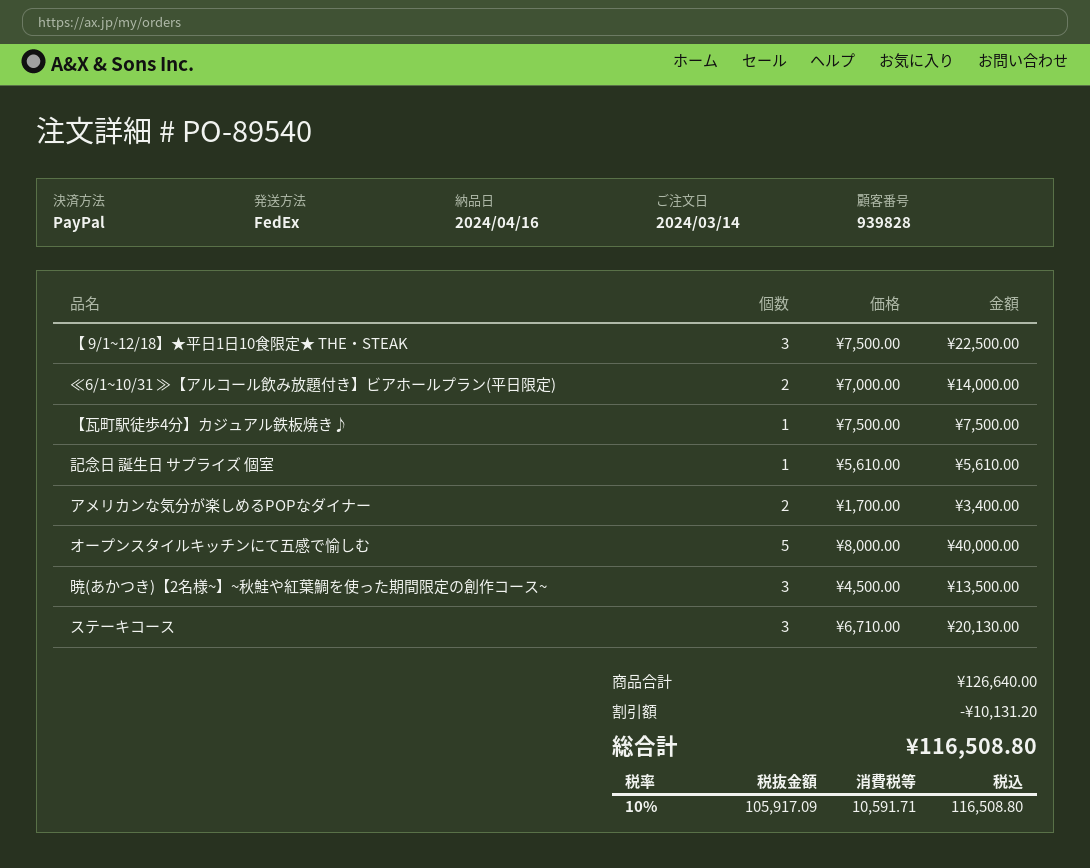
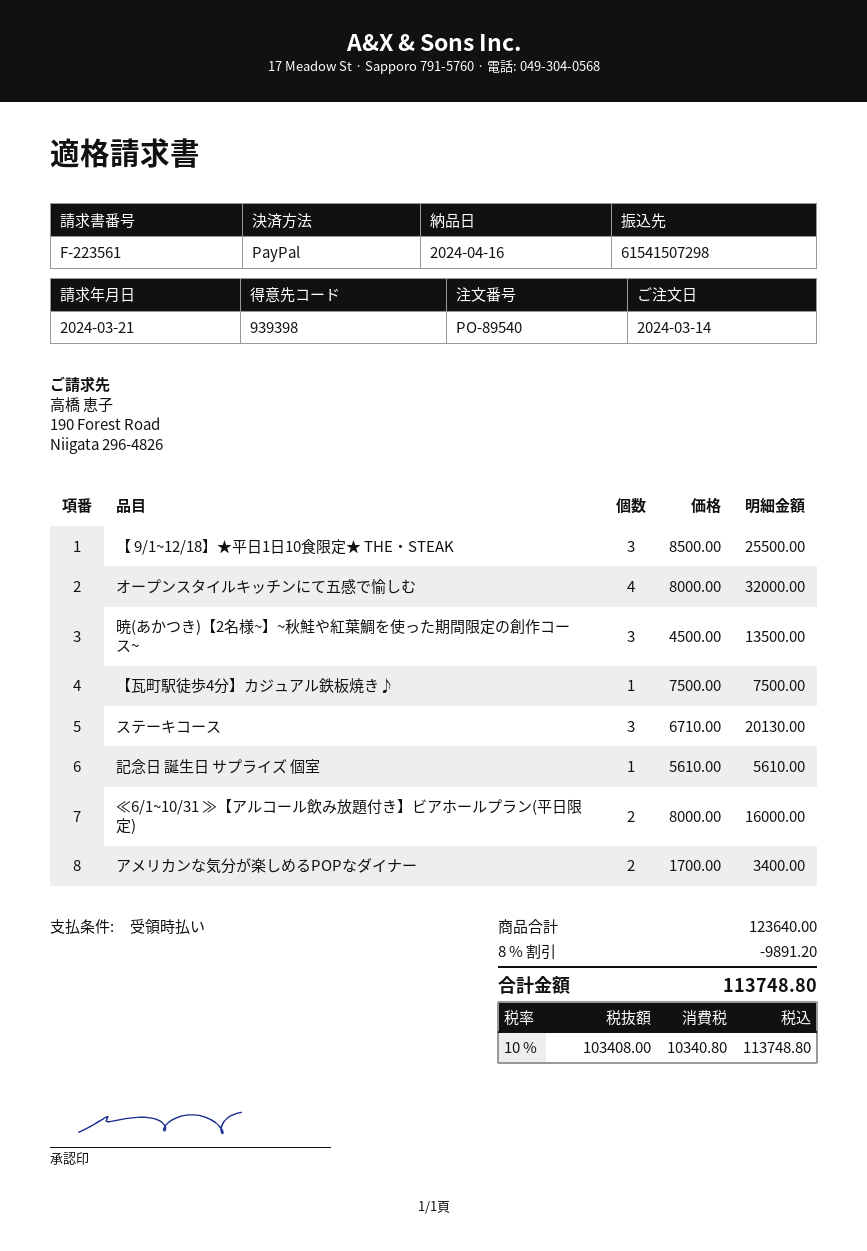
customer number: 939828 -> 939398
【 9/1~12/18】★平日1日10食限定★ THE・STEAK: 3 x 7500.00 = 22500.00 -> 3 x 8500.00 = 25500.00
≪6/1~10/31 ≫【アルコール飲み放題付き】ビアホールプラン(平日限定): 2 x 7000.00 = 14000.00 -> 2 x 8000.00 = 16000.00
オープンスタイルキッチンにて五感で愉しむ: 5 x 8000.00 = 40000.00 -> 4 x 8000.00 = 32000.00
subtotal: 126640.00 -> 123640.00
discount: 10131.20 -> 9891.20
net: 105917.09 -> 103408.00
tax: 10% = 10591.71 -> 10% = 10340.80
total: 116508.80 -> 113748.80

